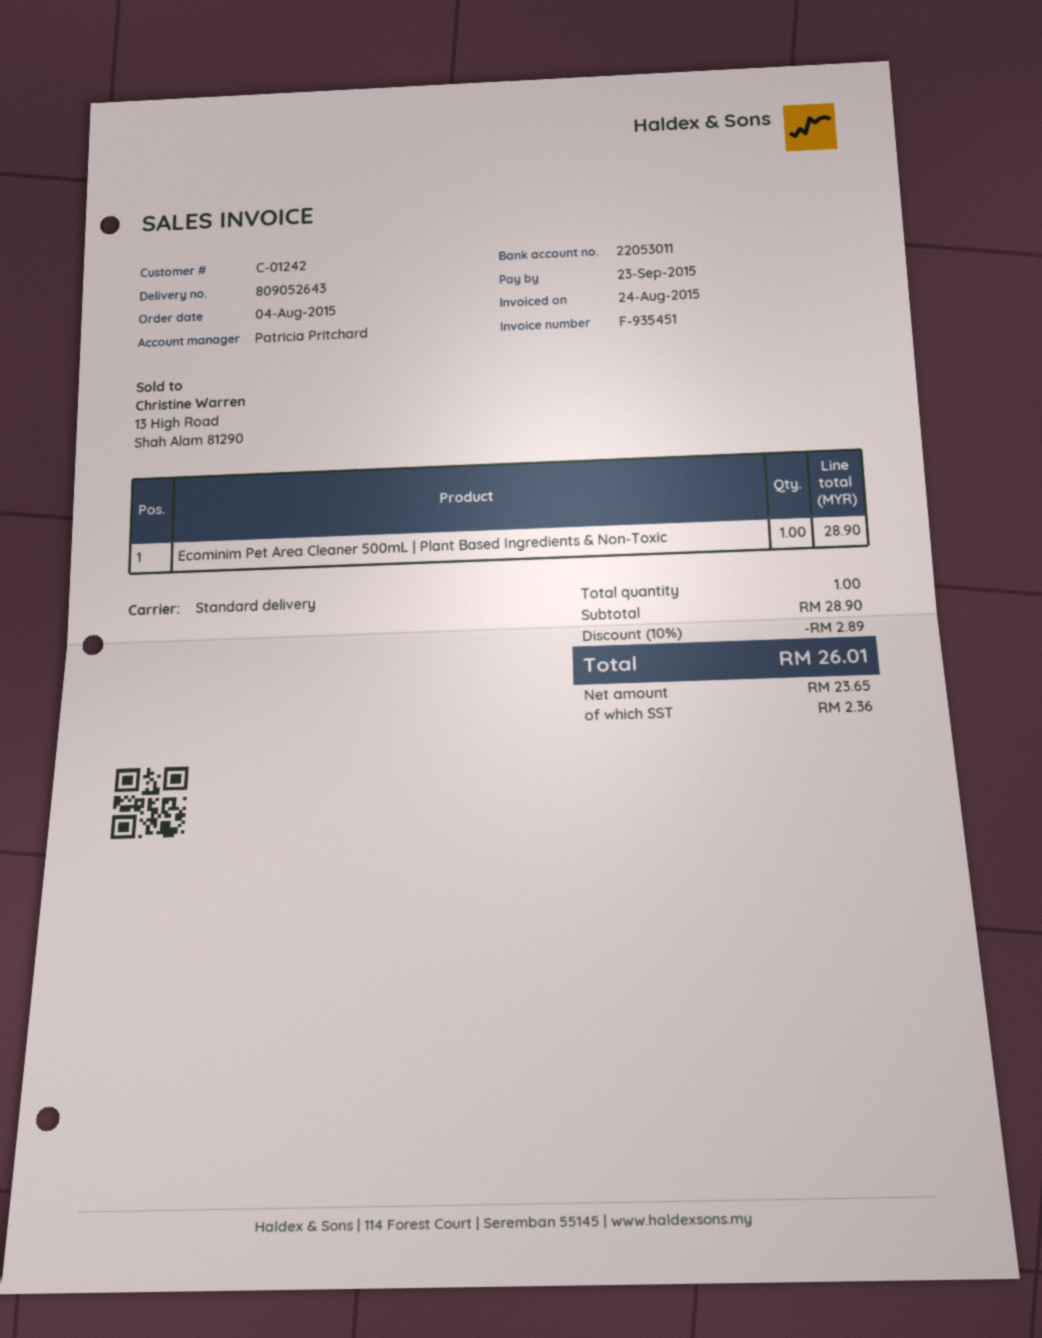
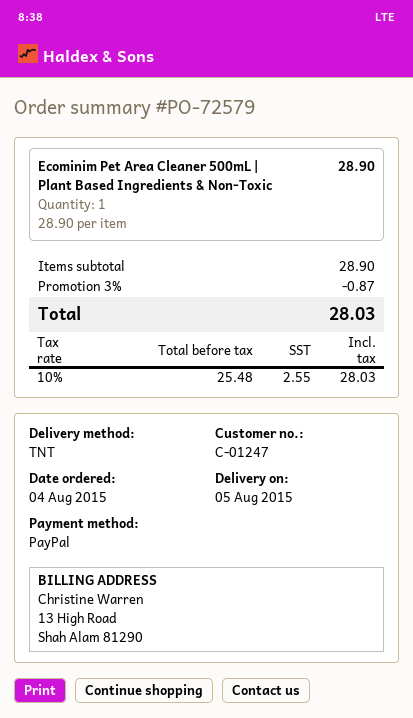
customer number: C-01242 -> C-01247
shipping method: standard -> TNT
discount: 10% = 2.89 -> 3% = 0.87
net: 23.65 -> 25.48
tax: 2.36 -> 2.55
total: 26.01 -> 28.03

